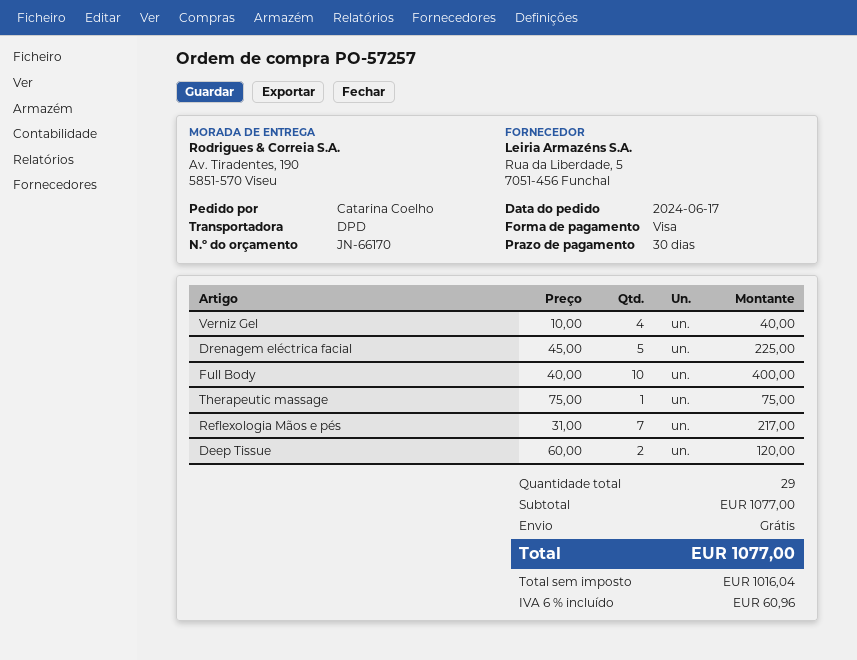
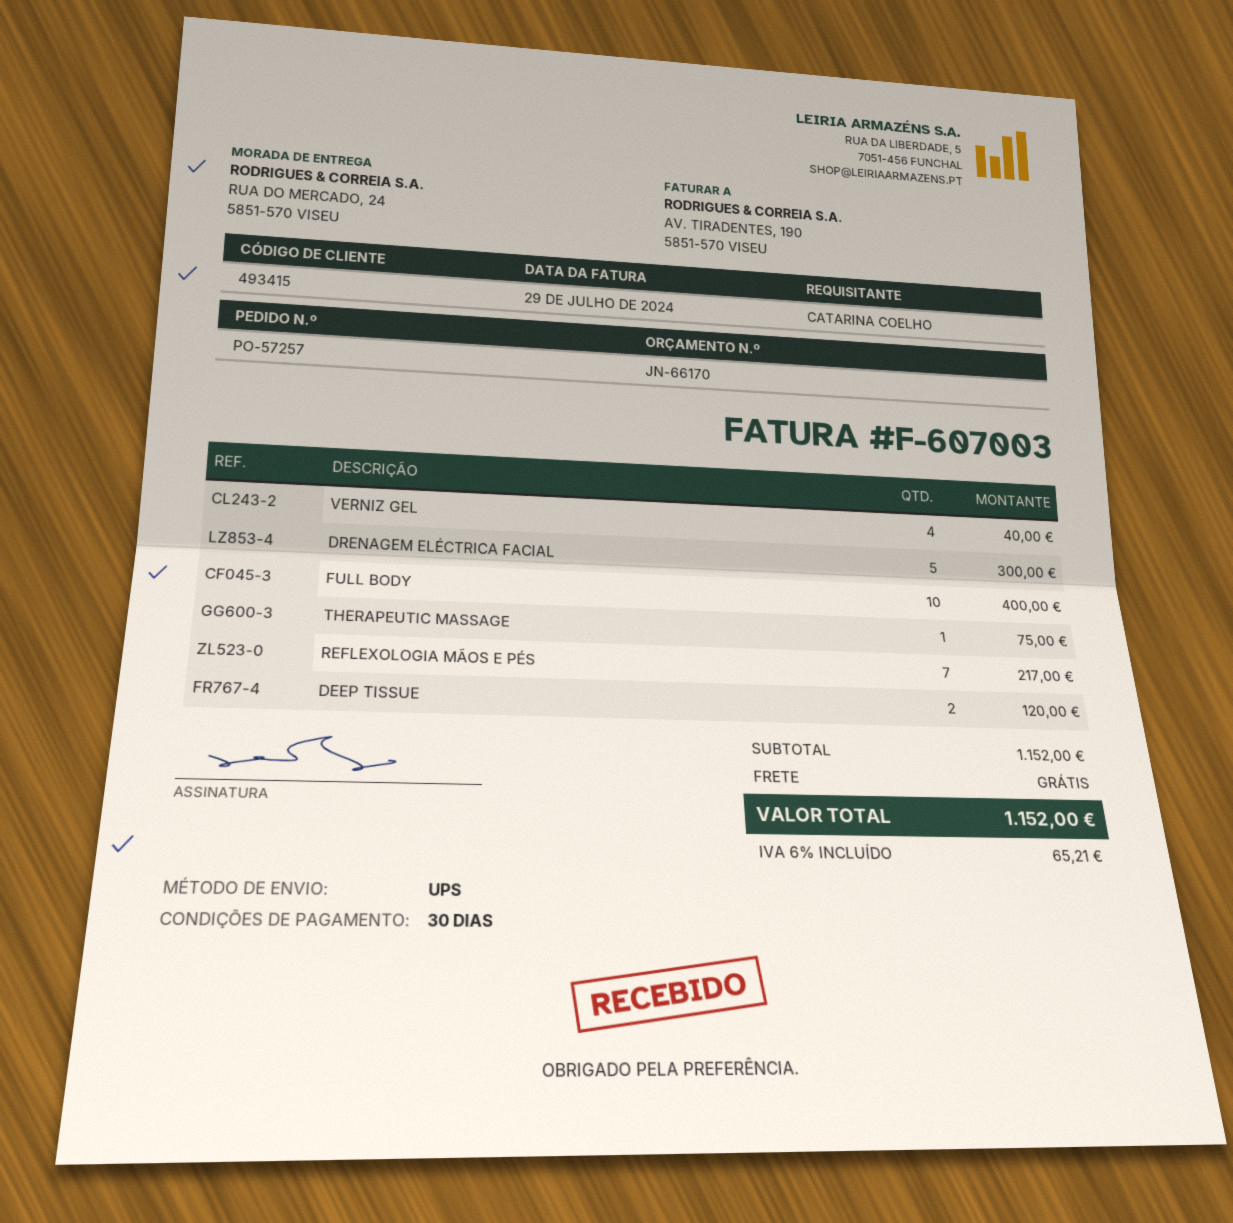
shipping method: DPD -> UPS
ship to: Av. Tiradentes, 190, 5851-570 Viseu -> RUA DO MERCADO, 24, 5851-570 VISEU
Drenagem eléctrica facial: 5 for 225.00 -> 5 for 300.00
subtotal: 1077.00 -> 1152.00
tax: 6% = 60.96 -> 6% = 65.21
total: 1077.00 -> 1152.00

